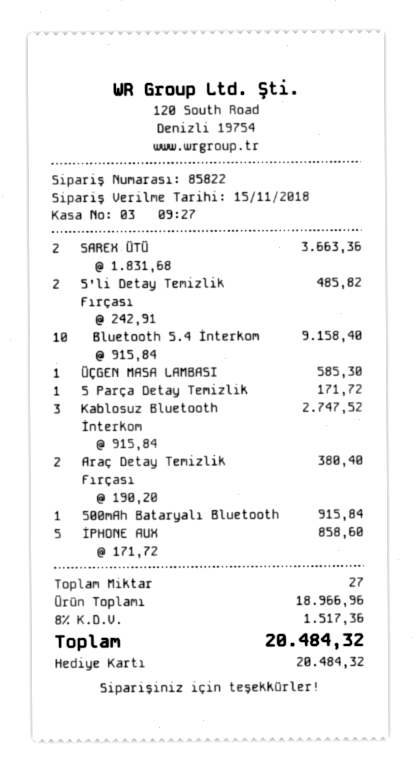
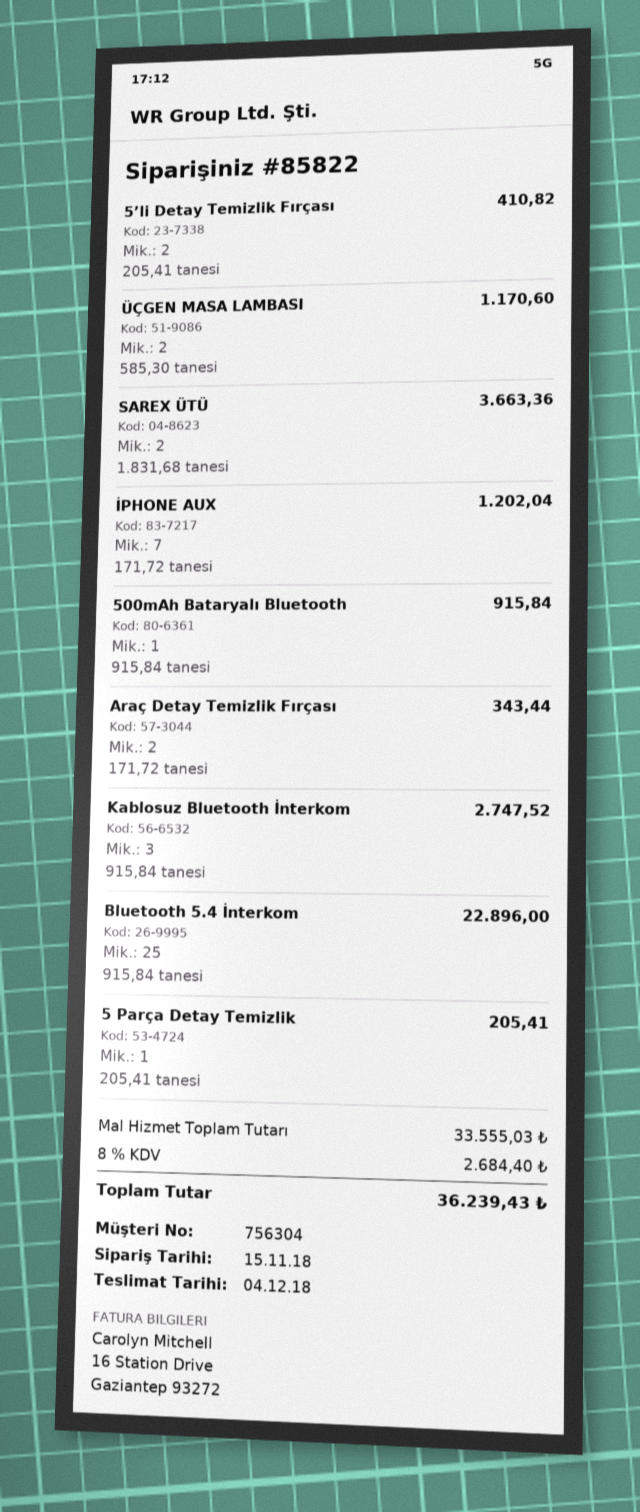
5’li Detay Temizlik Fırçası: 2 x 242.91 = 485.82 -> 2 x 205.41 = 410.82
Bluetooth 5.4 İnterkom: 10 x 915.84 = 9158.40 -> 25 x 915.84 = 22896.00
ÜÇGEN MASA LAMBASI: 1 x 585.30 = 585.30 -> 2 x 585.30 = 1170.60
5 Parça Detay Temizlik: 1 x 171.72 = 171.72 -> 1 x 205.41 = 205.41
Araç Detay Temizlik Fırçası: 2 x 190.20 = 380.40 -> 2 x 171.72 = 343.44
İPHONE AUX: 5 x 171.72 = 858.60 -> 7 x 171.72 = 1202.04
subtotal: 18966.96 -> 33555.03
tax: 8% = 1517.36 -> 8% = 2684.40
total: 20484.32 -> 36239.43

